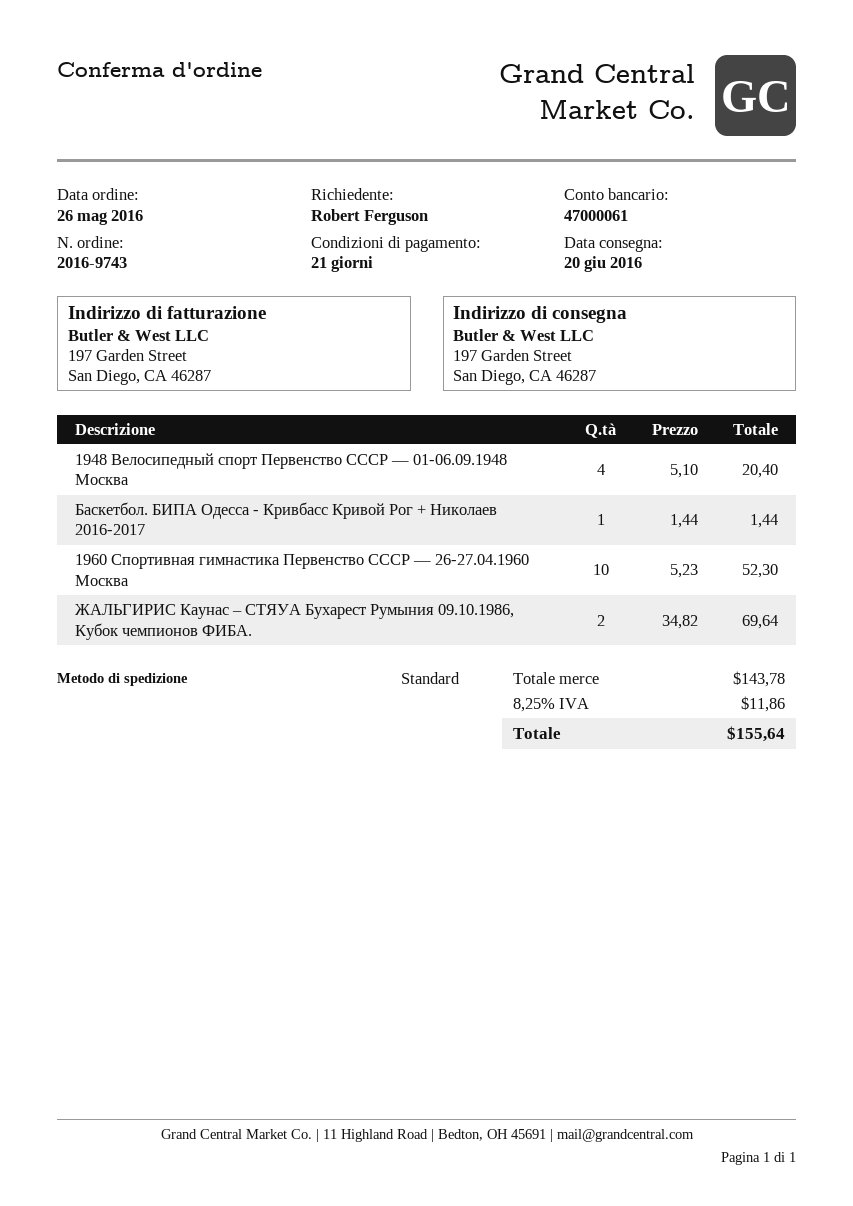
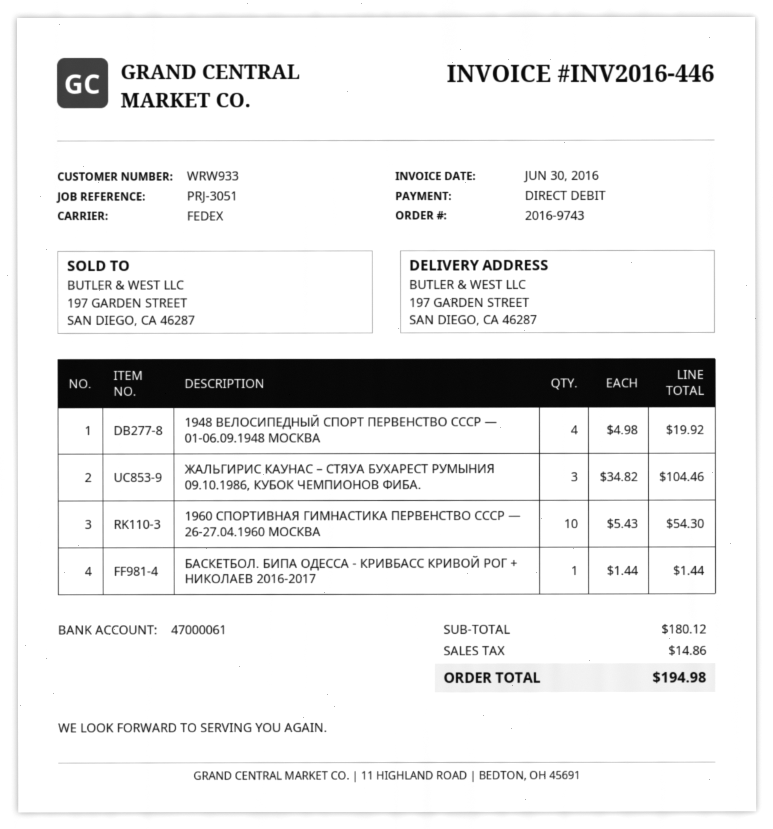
shipping method: standard -> FedEx
1948 Велосипедный спорт Первенство СССР — 01-06.09.1948 Москва: 4 x 5.10 = 20.40 -> 4 x 4.98 = 19.92
1960 Спортивная гимнастика Первенство СССР — 26-27.04.1960 Москва: 10 x 5.23 = 52.30 -> 10 x 5.43 = 54.30
ЖАЛЬГИРИС Каунас – СТЯУА Бухарест Румыния 09.10.1986, Кубок чемпионов ФИБА.: 2 x 34.82 = 69.64 -> 3 x 34.82 = 104.46
subtotal: 143.78 -> 180.12
tax: 11.86 -> 14.86
total: 155.64 -> 194.98

